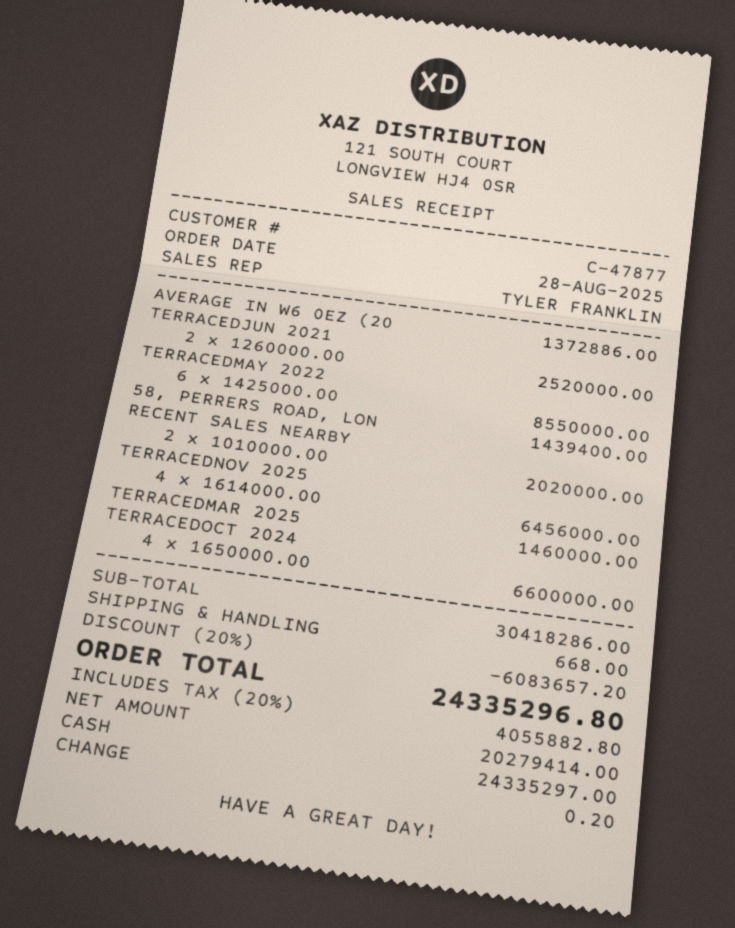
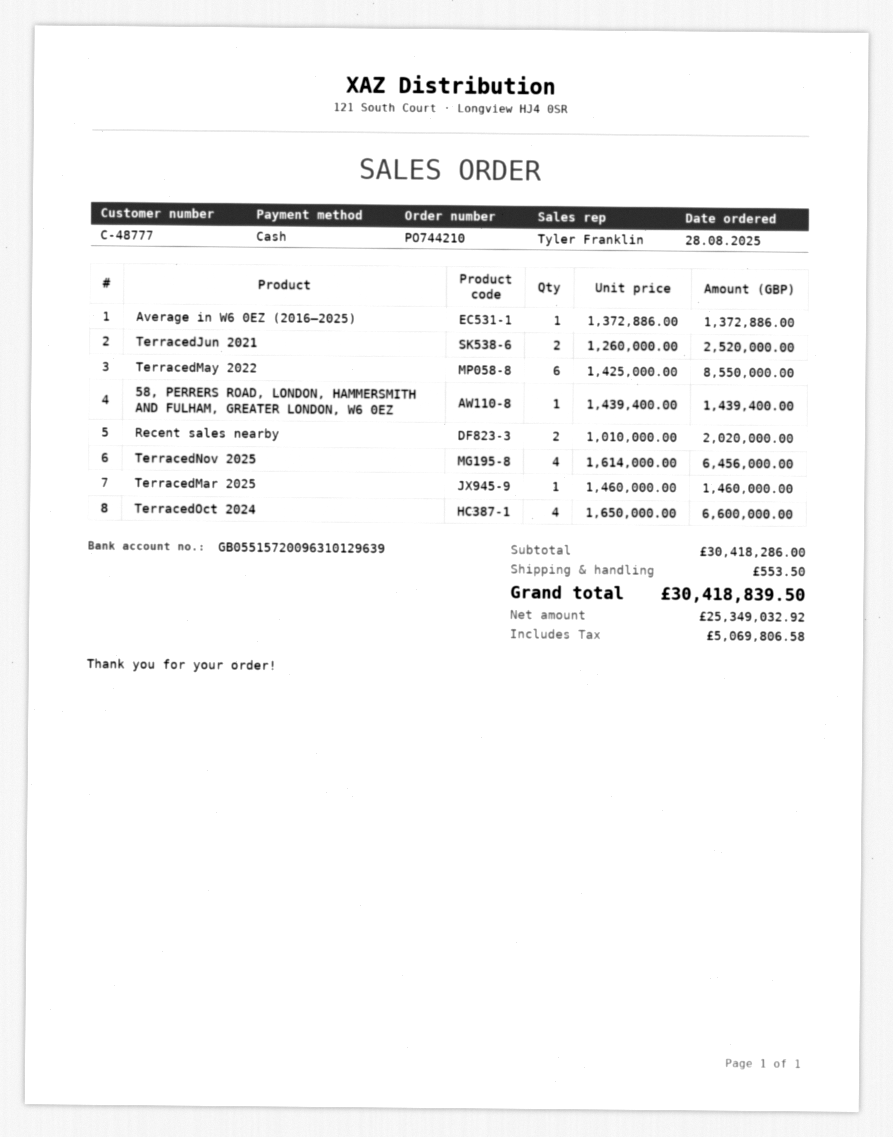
customer number: C-47877 -> C-48777
discount: 20% = 6083657.20 -> none
shipping: 668.00 -> 553.50
net: 20279414.00 -> 25349032.92
tax: 4055882.80 -> 5069806.58
total: 24335296.80 -> 30418839.50

